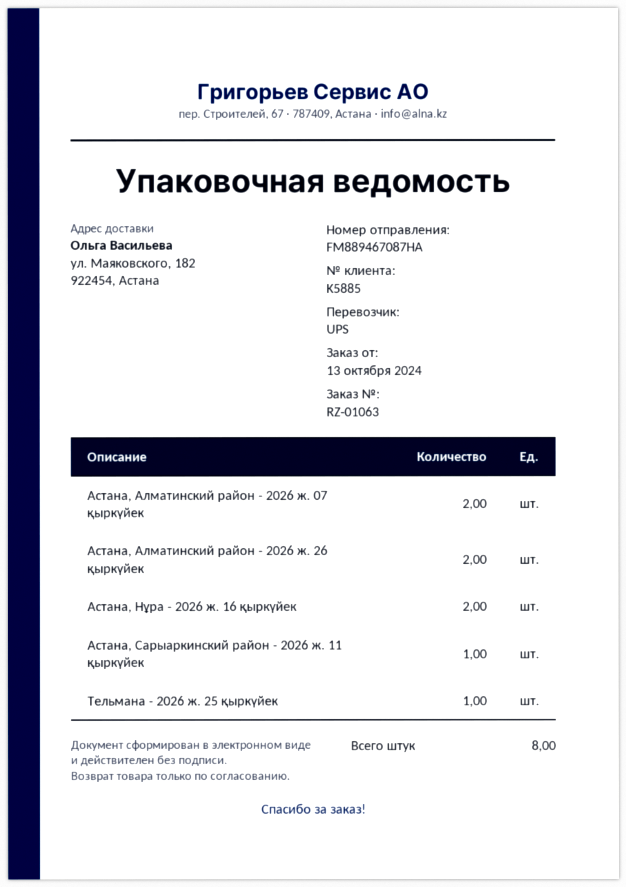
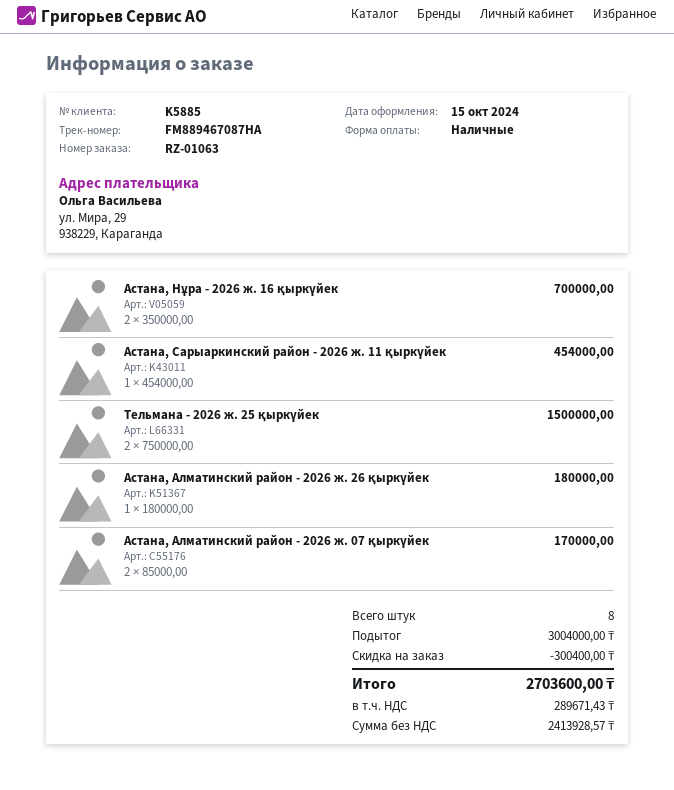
order date: 2024-10-13 -> 2024-10-15
Астана, Алматинский район - 2026 ж. 26 қыркүйек: 2 -> 1
Тельмана - 2026 ж. 25 қыркүйек: 1 -> 2

